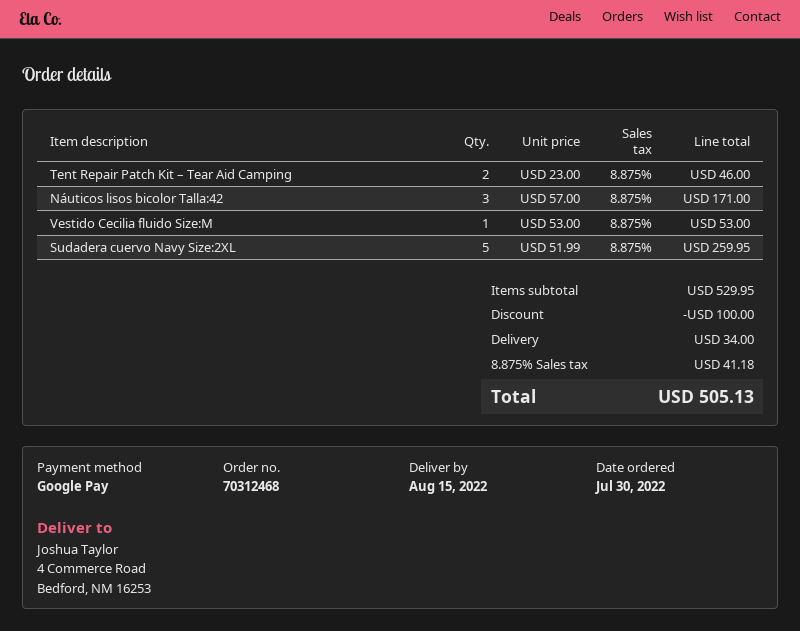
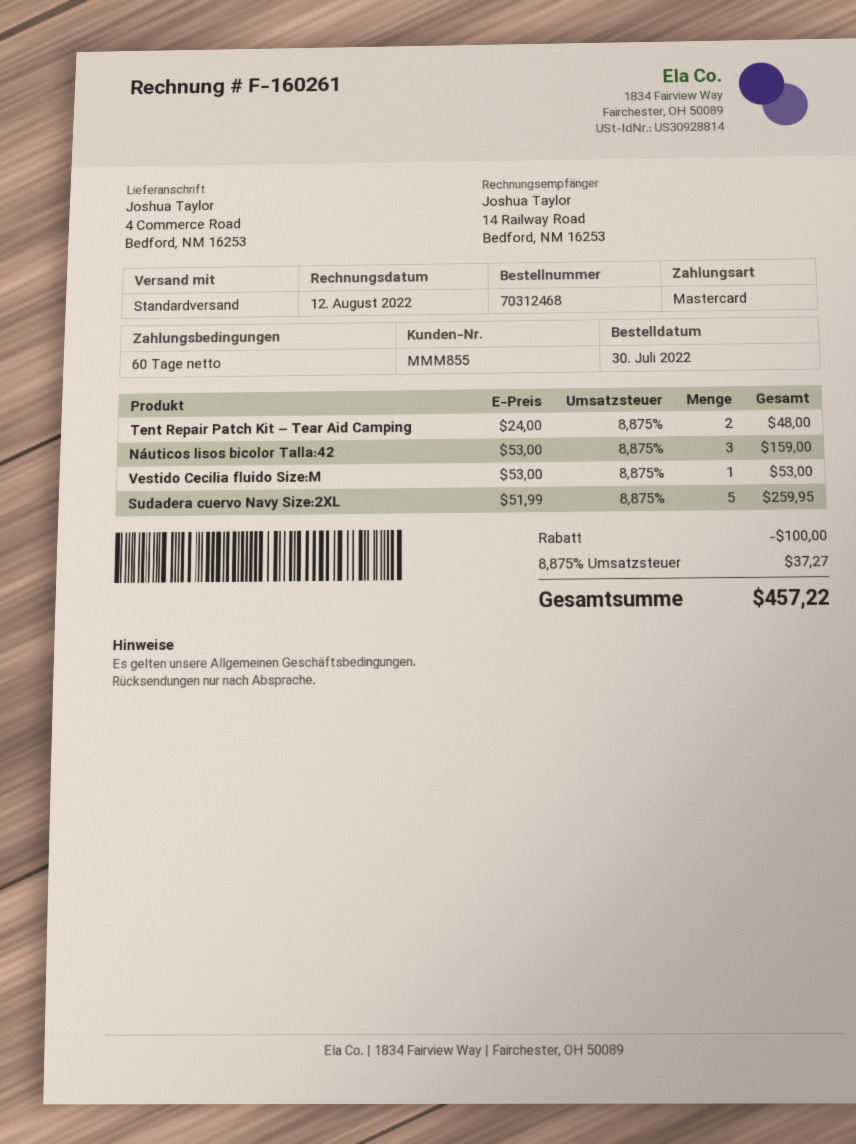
payment method: Google Pay -> Mastercard
Tent Repair Patch Kit – Tear Aid Camping: 2 x 23.00 = 46.00 -> 2 x 24.00 = 48.00
Náuticos lisos bicolor Talla:42: 3 x 57.00 = 171.00 -> 3 x 53.00 = 159.00
shipping: 34.00 -> none
tax: 8.875% = 41.18 -> 8.875% = 37.27
total: 505.13 -> 457.22

